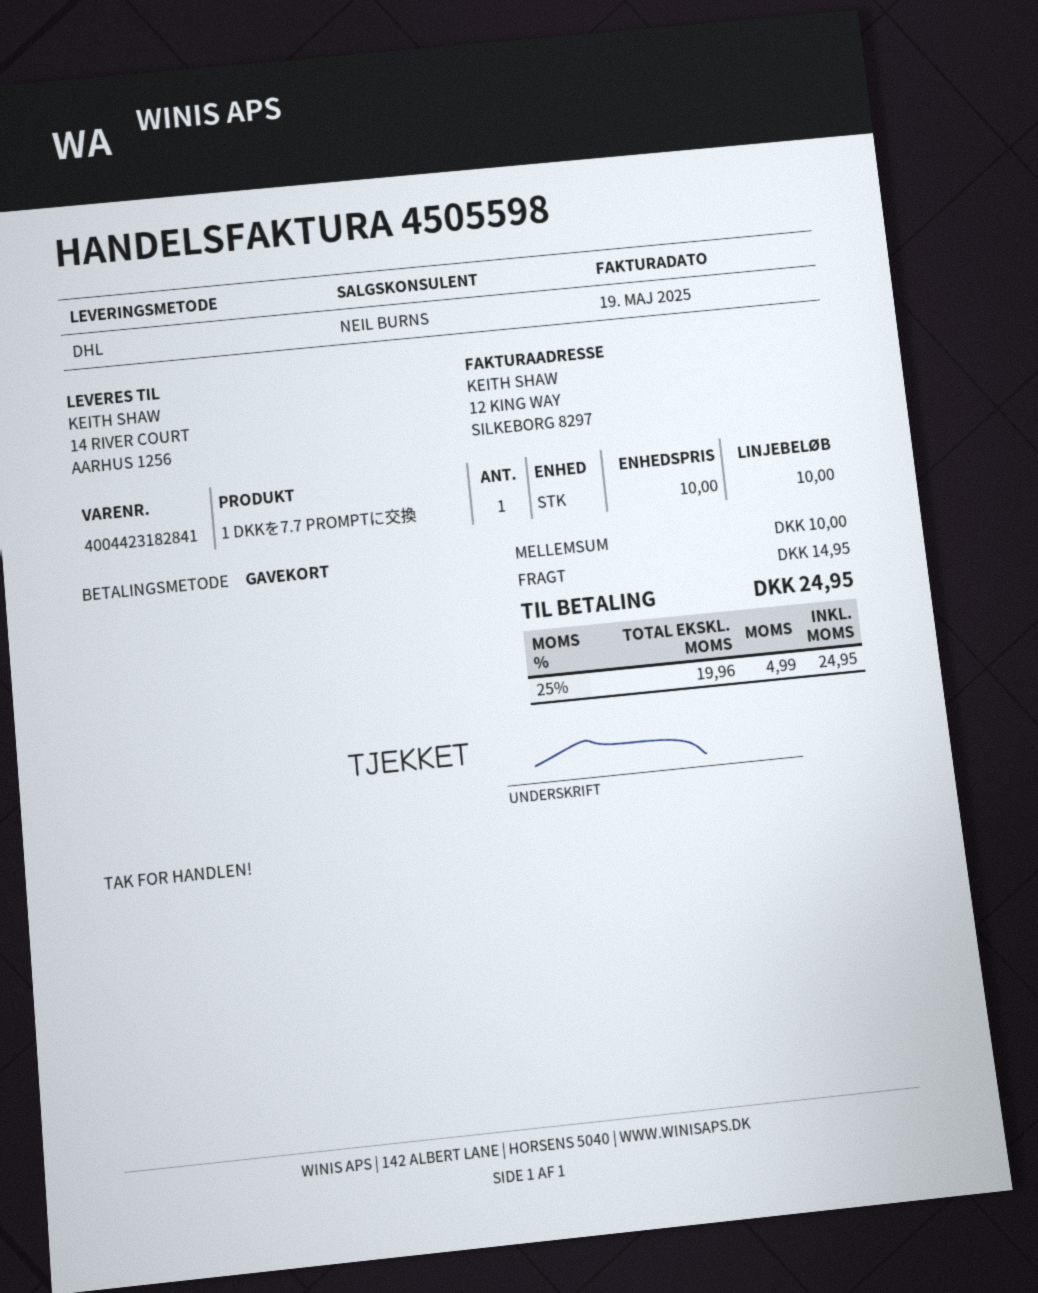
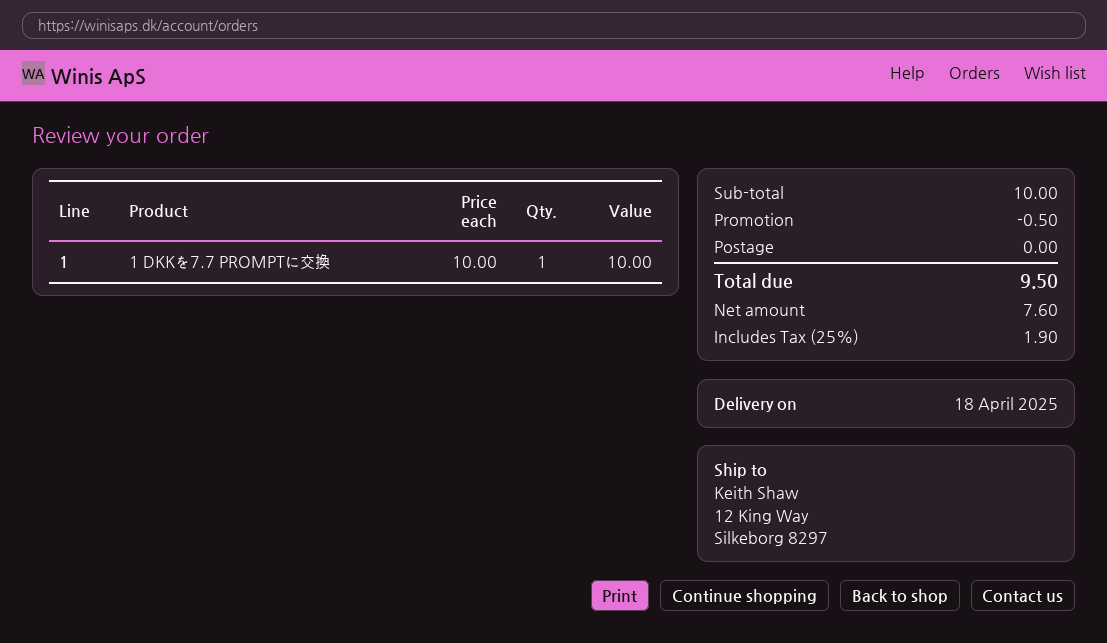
ship to: 14 RIVER COURT, AARHUS 1256 -> 12 King Way, Silkeborg 8297
discount: none -> 0.50
shipping: 14.95 -> 0.00
net: 19.96 -> 7.60
tax: 25% = 4.99 -> 25% = 1.90
total: 24.95 -> 9.50

